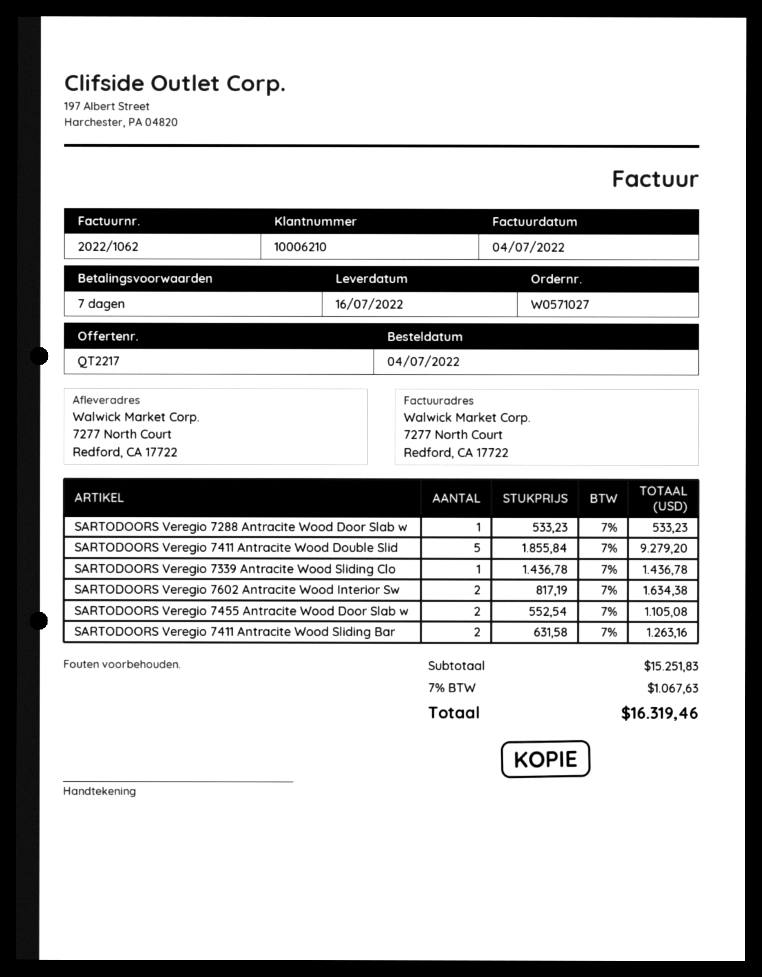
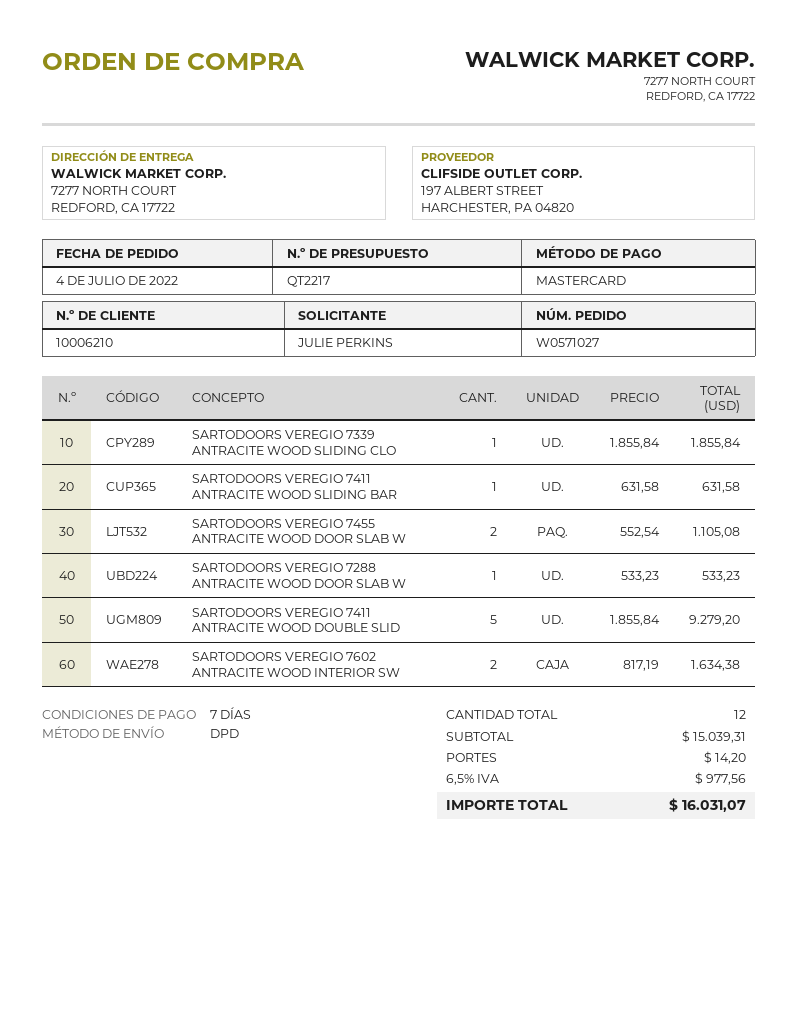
SARTODOORS Veregio 7339 Antracite Wood Sliding Clo: 1 x 1436.78 = 1436.78 -> 1 x 1855.84 = 1855.84
SARTODOORS Veregio 7411 Antracite Wood Sliding Bar: 2 x 631.58 = 1263.16 -> 1 x 631.58 = 631.58
subtotal: 15251.83 -> 15039.31
shipping: none -> 14.20
tax: 7% = 1067.63 -> 6.5% = 977.56
total: 16319.46 -> 16031.07

